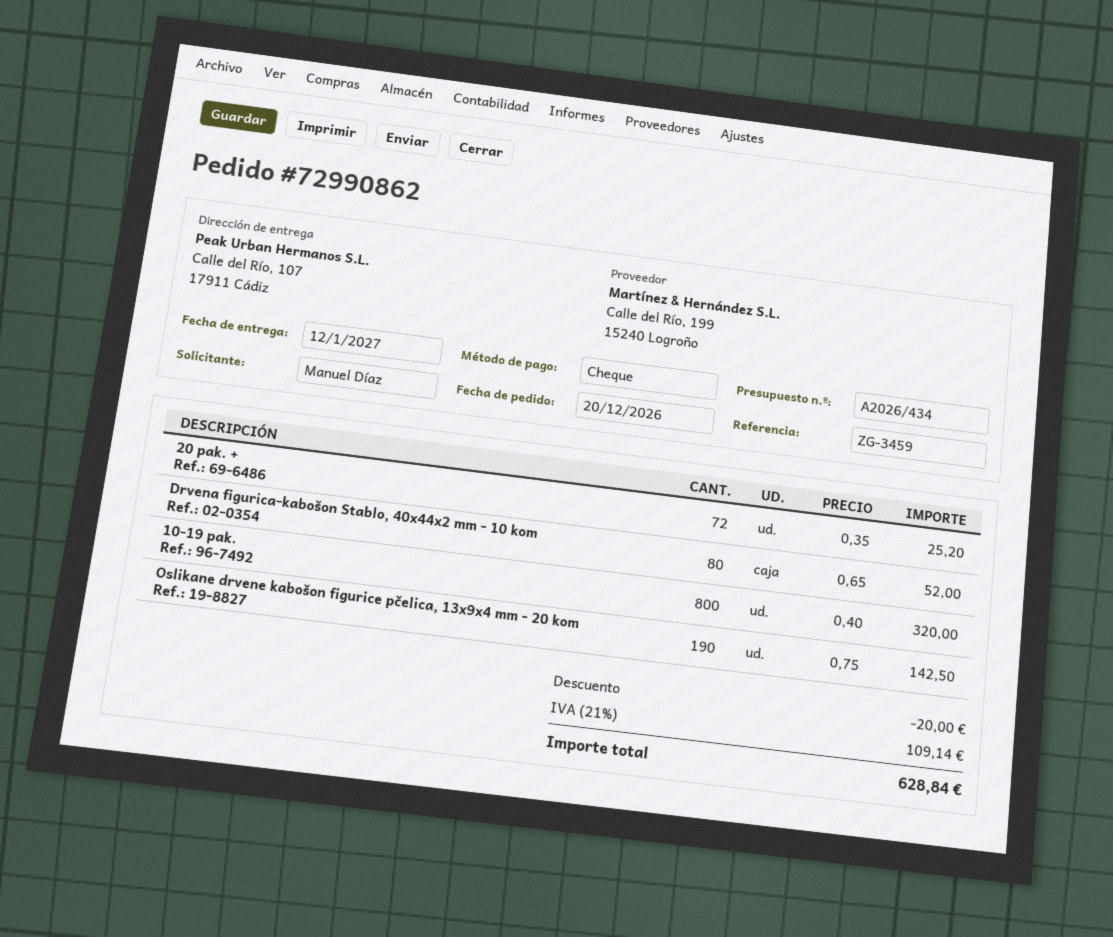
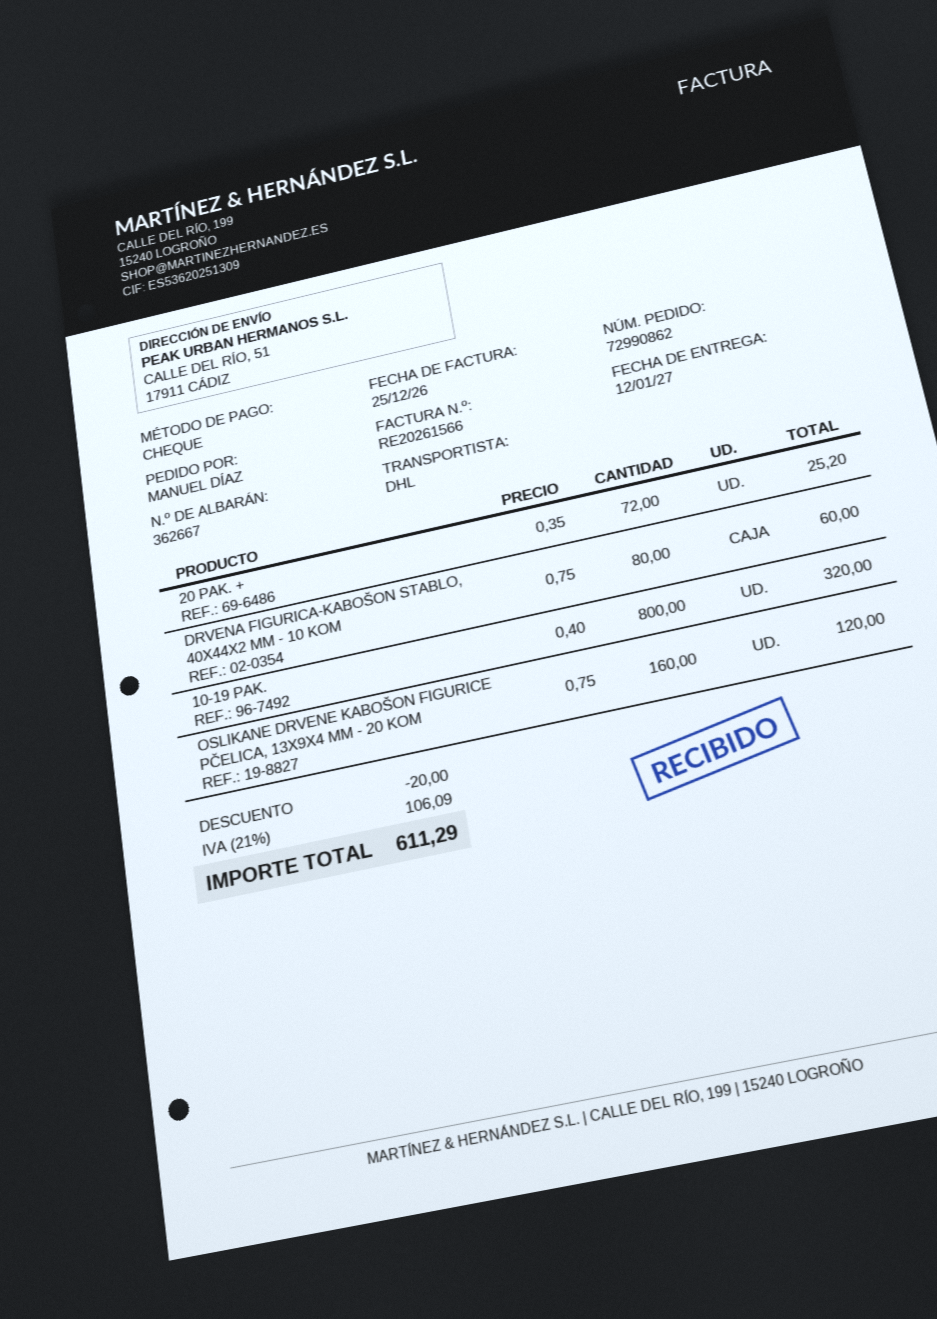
ship to: Calle del Río, 107, 17911 Cádiz -> CALLE DEL RÍO, 51, 17911 CÁDIZ
Drvena figurica-kabošon Stablo, 40x44x2 mm - 10 kom: 80 x 0.65 = 52.00 -> 80 x 0.75 = 60.00
Oslikane drvene kabošon figurice pčelica, 13x9x4 mm - 20 kom: 190 x 0.75 = 142.50 -> 160 x 0.75 = 120.00
tax: 21% = 109.14 -> 21% = 106.09
total: 628.84 -> 611.29

